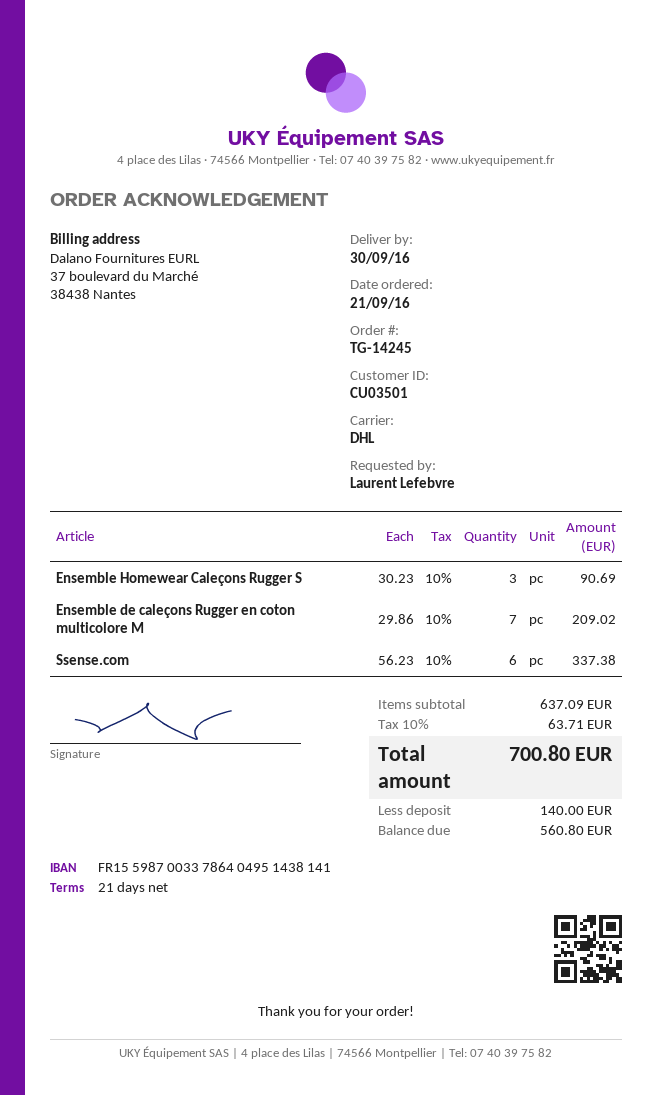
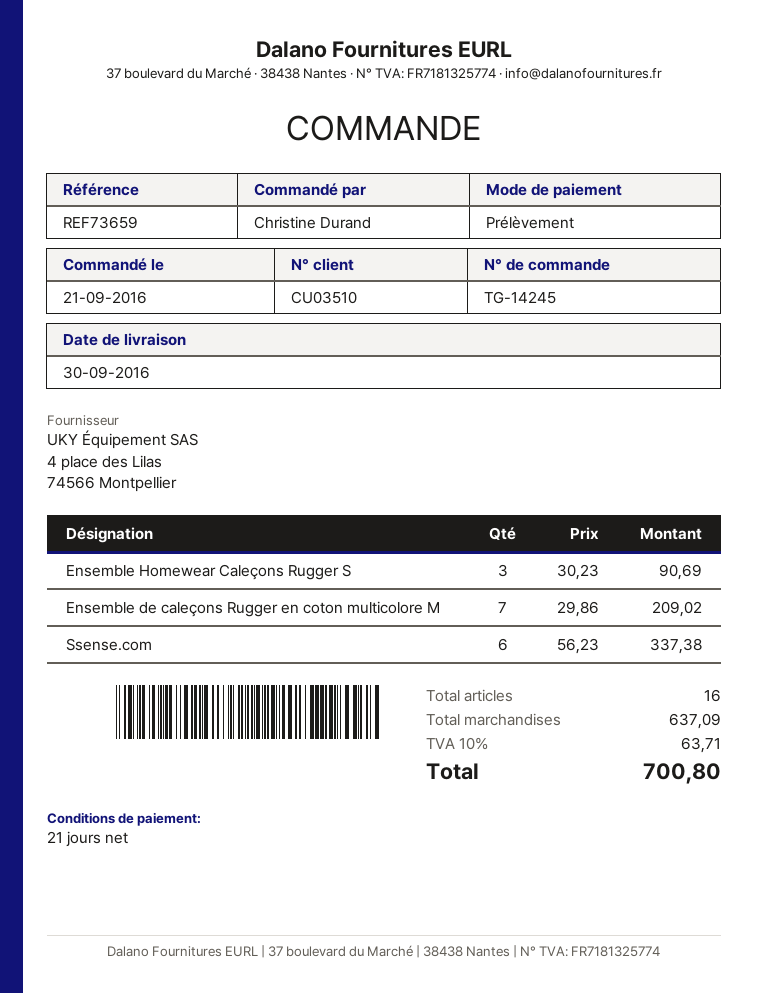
customer number: CU03501 -> CU03510
ordered by: Laurent Lefebvre -> Christine Durand

